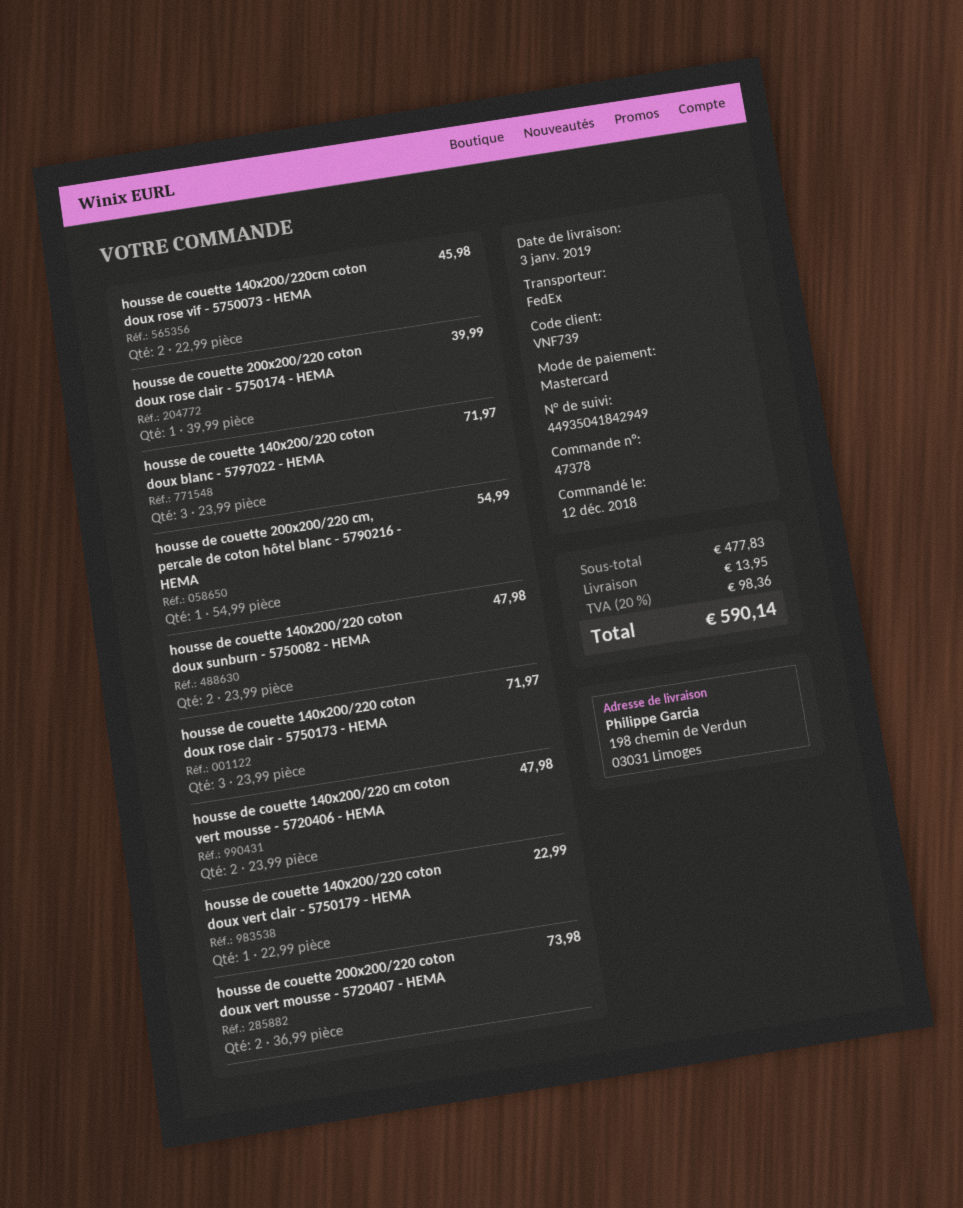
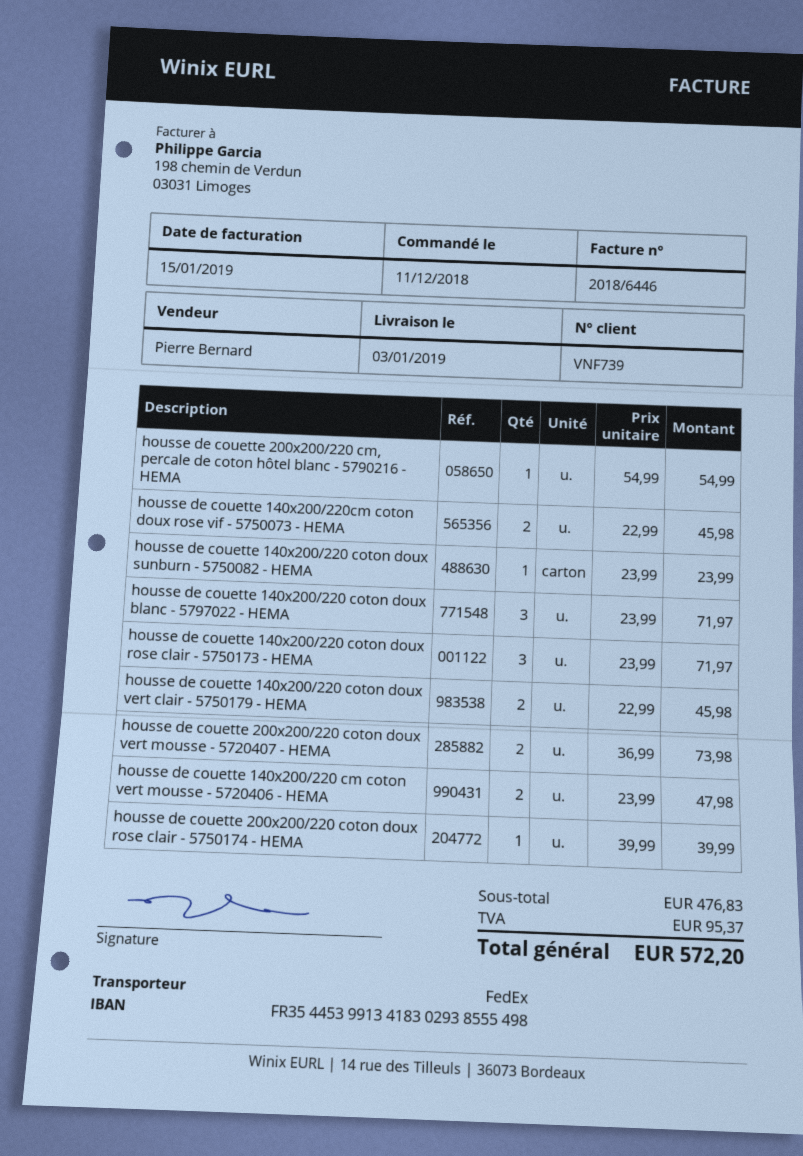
order date: 2018-12-12 -> 2018-12-11
housse de couette 140x200/220 coton doux sunburn - 5750082 - HEMA: 2 x 23.99 = 47.98 -> 1 x 23.99 = 23.99
housse de couette 140x200/220 coton doux vert clair - 5750179 - HEMA: 1 x 22.99 = 22.99 -> 2 x 22.99 = 45.98
subtotal: 477.83 -> 476.83
shipping: 13.95 -> none
tax: 98.36 -> 95.37
total: 590.14 -> 572.20

